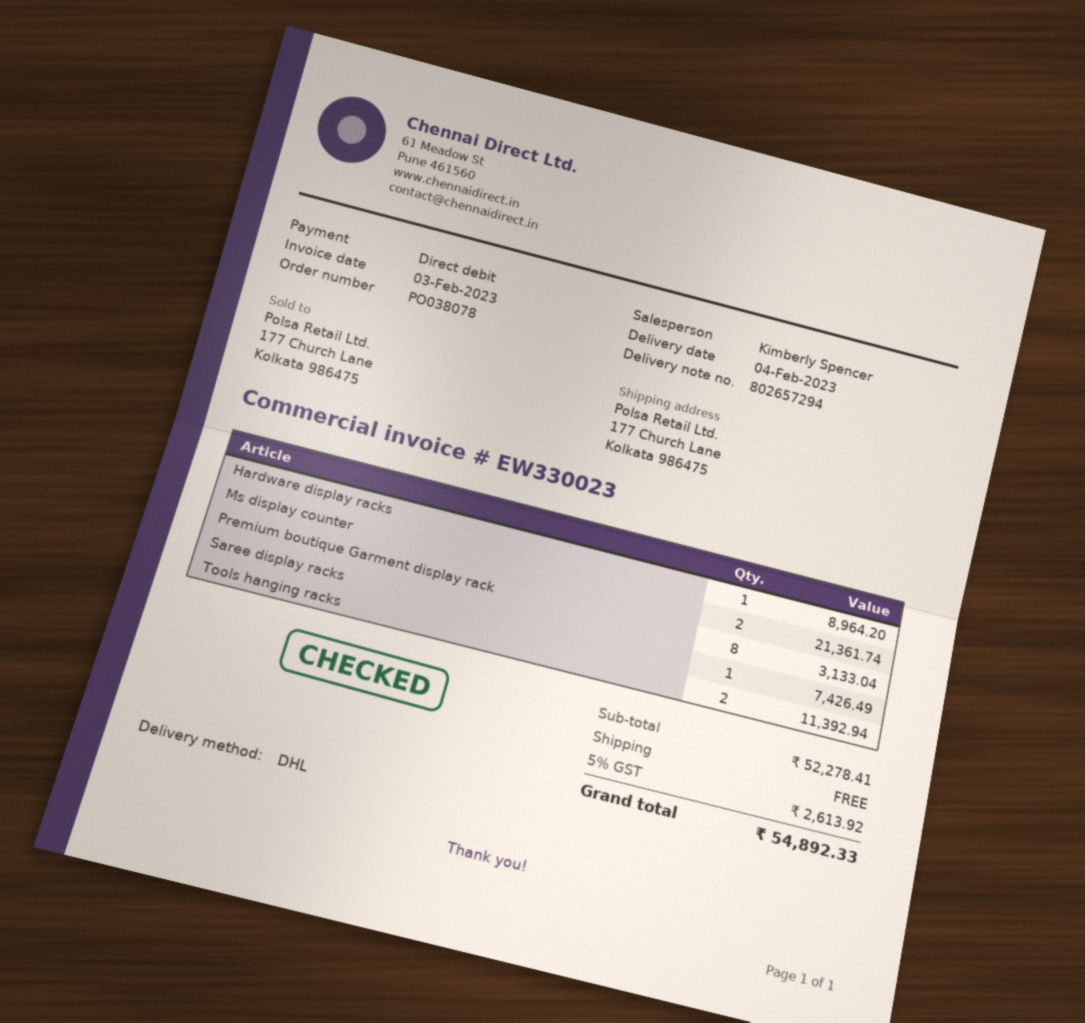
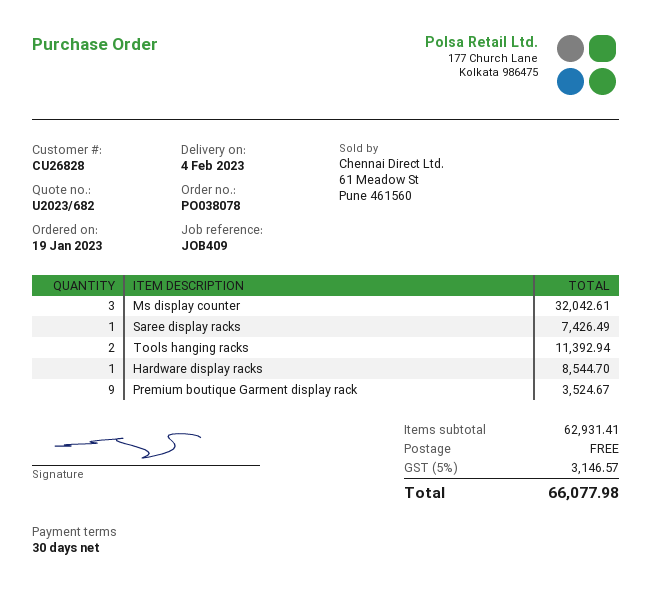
Hardware display racks: 1 for 8964.20 -> 1 for 8544.70
Ms display counter: 2 for 21361.74 -> 3 for 32042.61
Premium boutique Garment display rack: 8 for 3133.04 -> 9 for 3524.67
subtotal: 52278.41 -> 62931.41
tax: 5% = 2613.92 -> 5% = 3146.57
total: 54892.33 -> 66077.98

